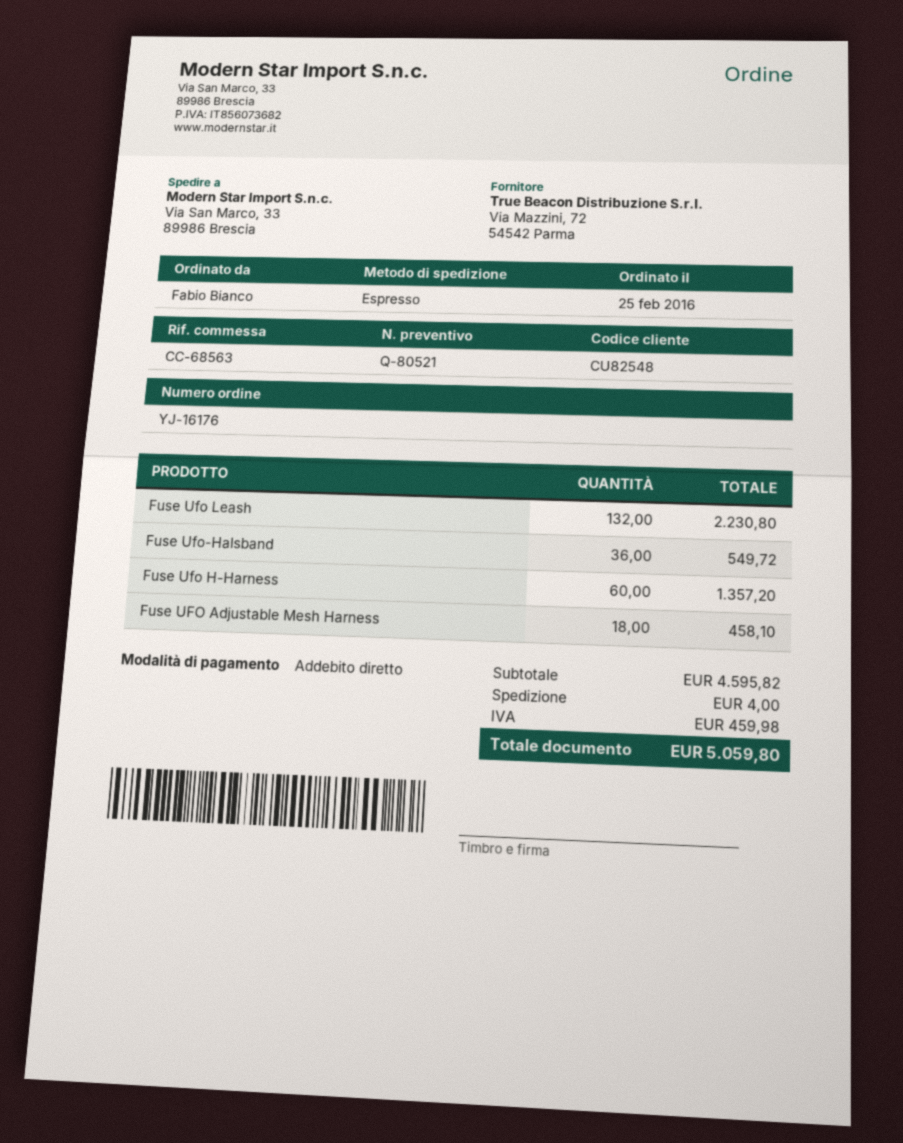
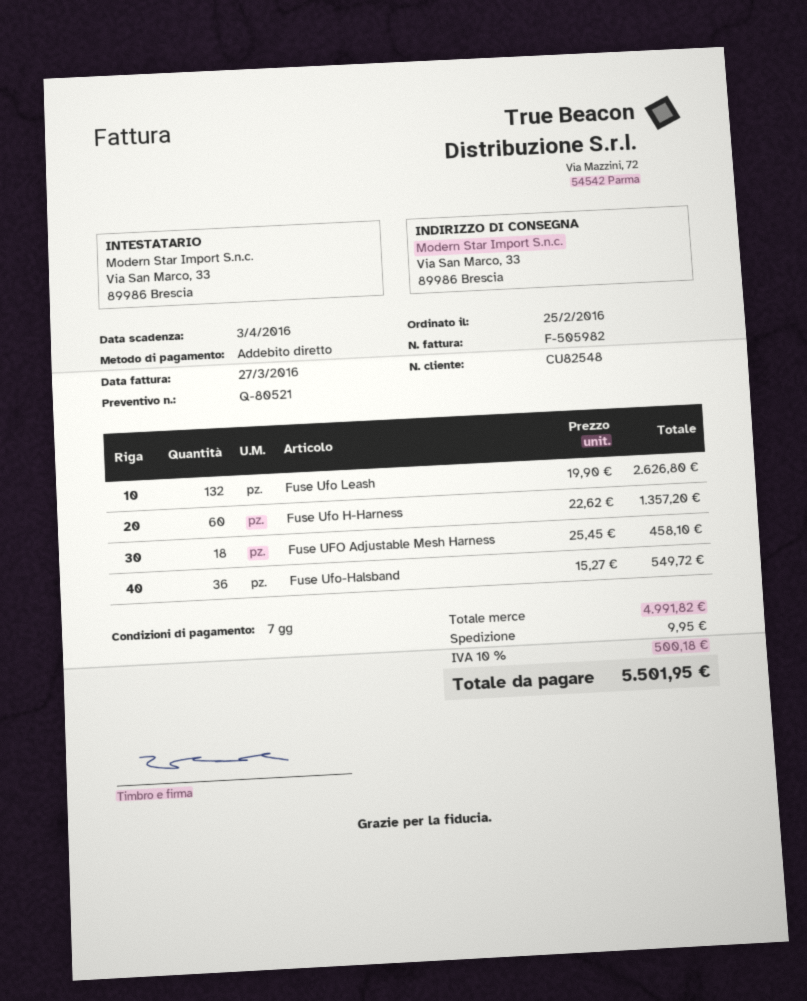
Fuse Ufo Leash: 132 for 2230.80 -> 132 for 2626.80
subtotal: 4595.82 -> 4991.82
shipping: 4.00 -> 9.95
tax: 459.98 -> 500.18
total: 5059.80 -> 5501.95

